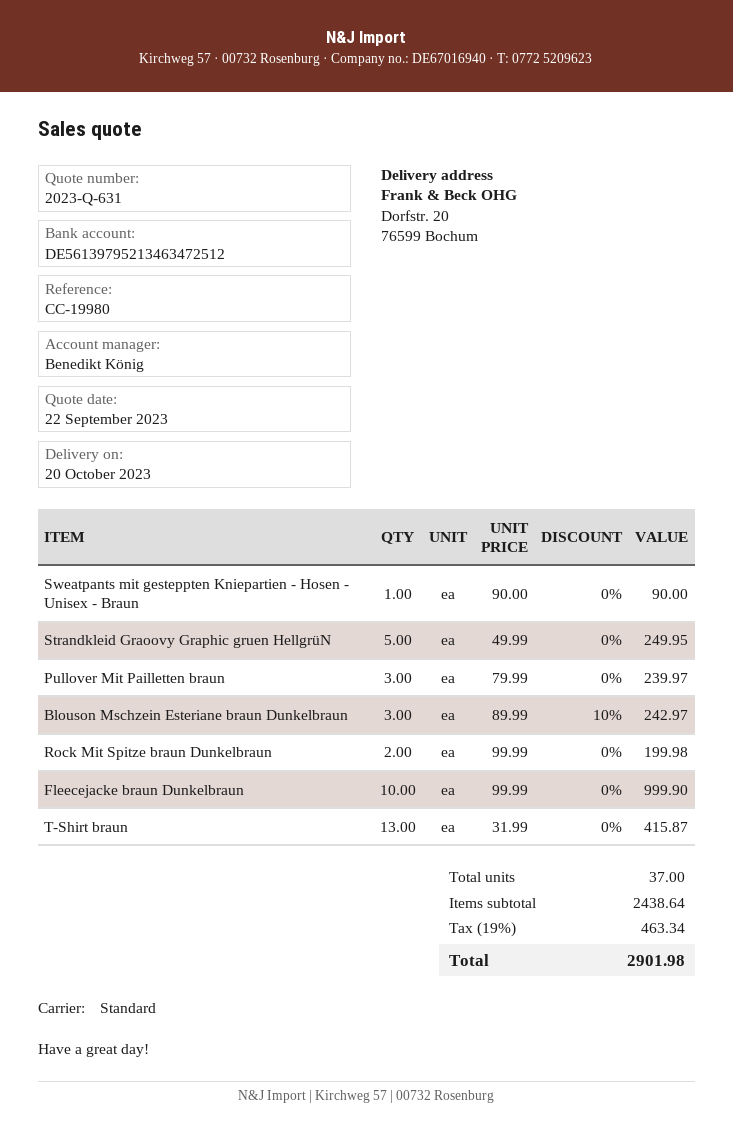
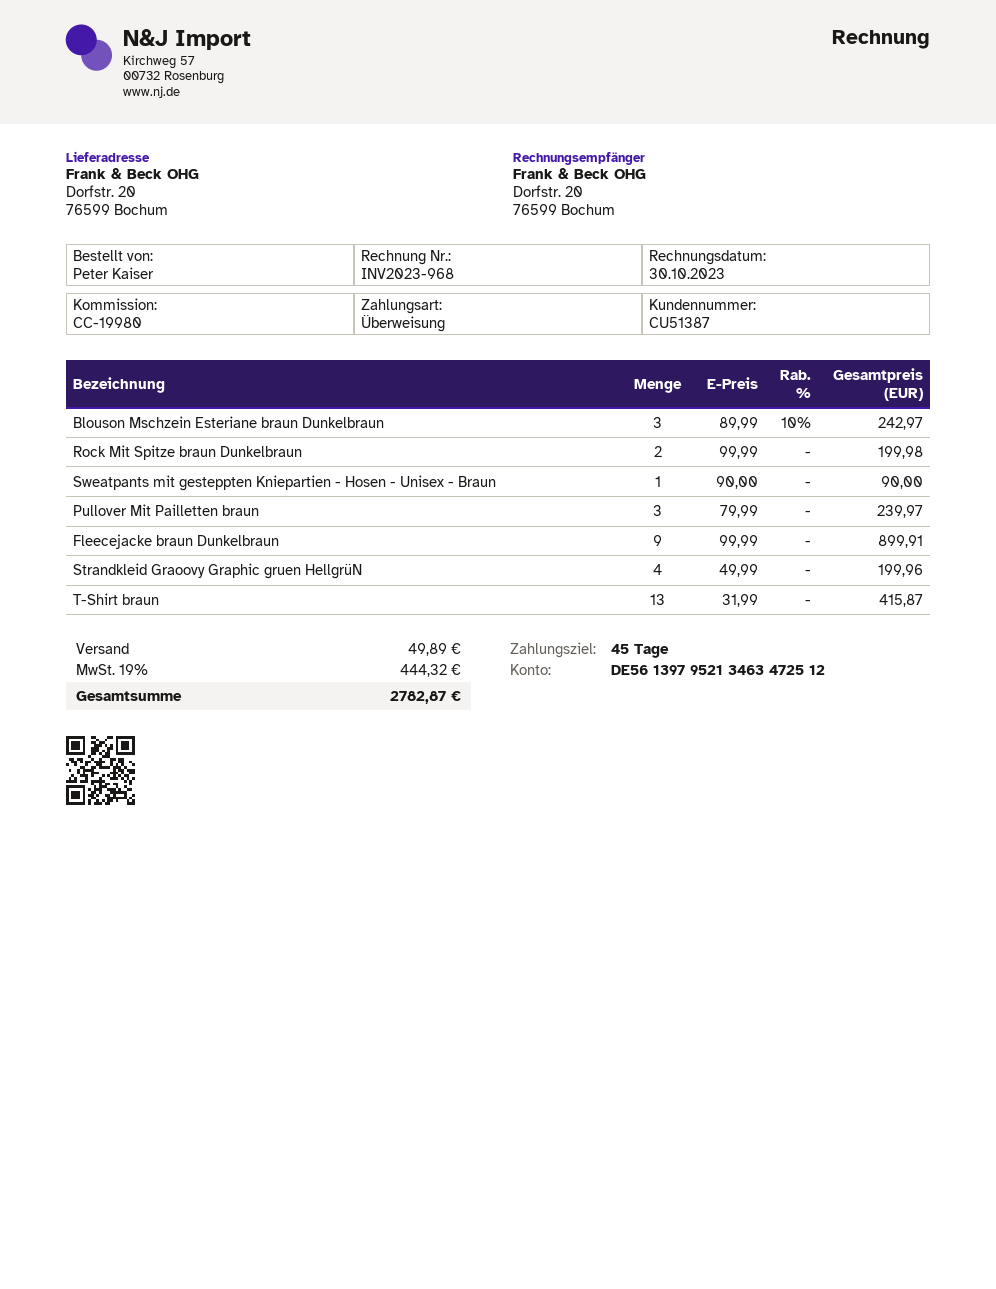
Strandkleid Graoovy Graphic gruen HellgrüN: 5 x 49.99 = 249.95 -> 4 x 49.99 = 199.96
Fleecejacke braun Dunkelbraun: 10 x 99.99 = 999.90 -> 9 x 99.99 = 899.91
shipping: none -> 49.89
tax: 19% = 463.34 -> 19% = 444.32
total: 2901.98 -> 2782.87

